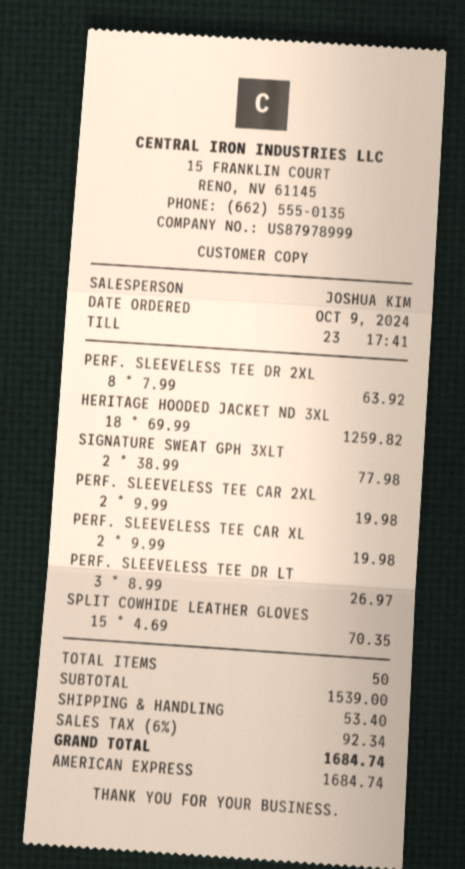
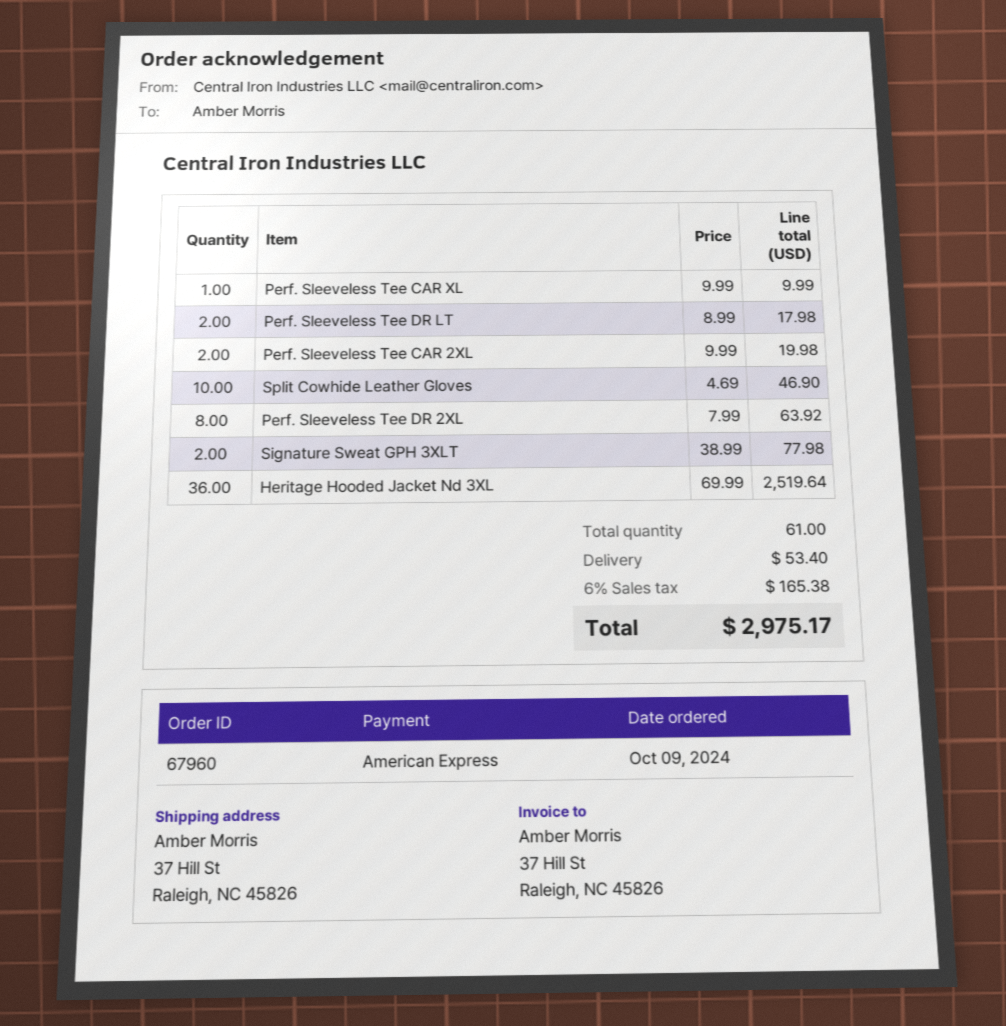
HERITAGE HOODED JACKET ND 3XL: 18 x 69.99 = 1259.82 -> 36 x 69.99 = 2519.64
PERF. SLEEVELESS TEE CAR XL: 2 x 9.99 = 19.98 -> 1 x 9.99 = 9.99
PERF. SLEEVELESS TEE DR LT: 3 x 8.99 = 26.97 -> 2 x 8.99 = 17.98
SPLIT COWHIDE LEATHER GLOVES: 15 x 4.69 = 70.35 -> 10 x 4.69 = 46.90
total quantity: 50 -> 61
tax: 6% = 92.34 -> 6% = 165.38
total: 1684.74 -> 2975.17

